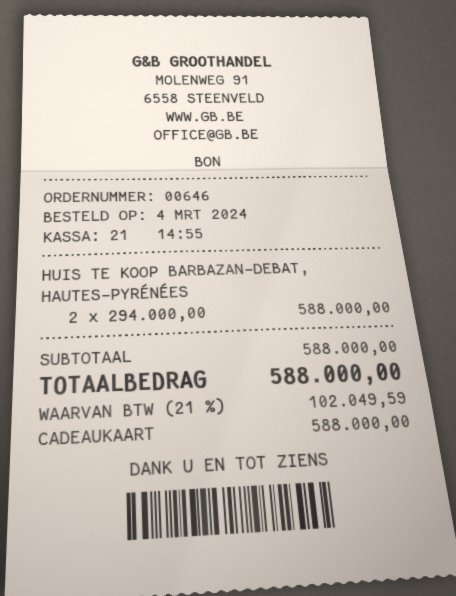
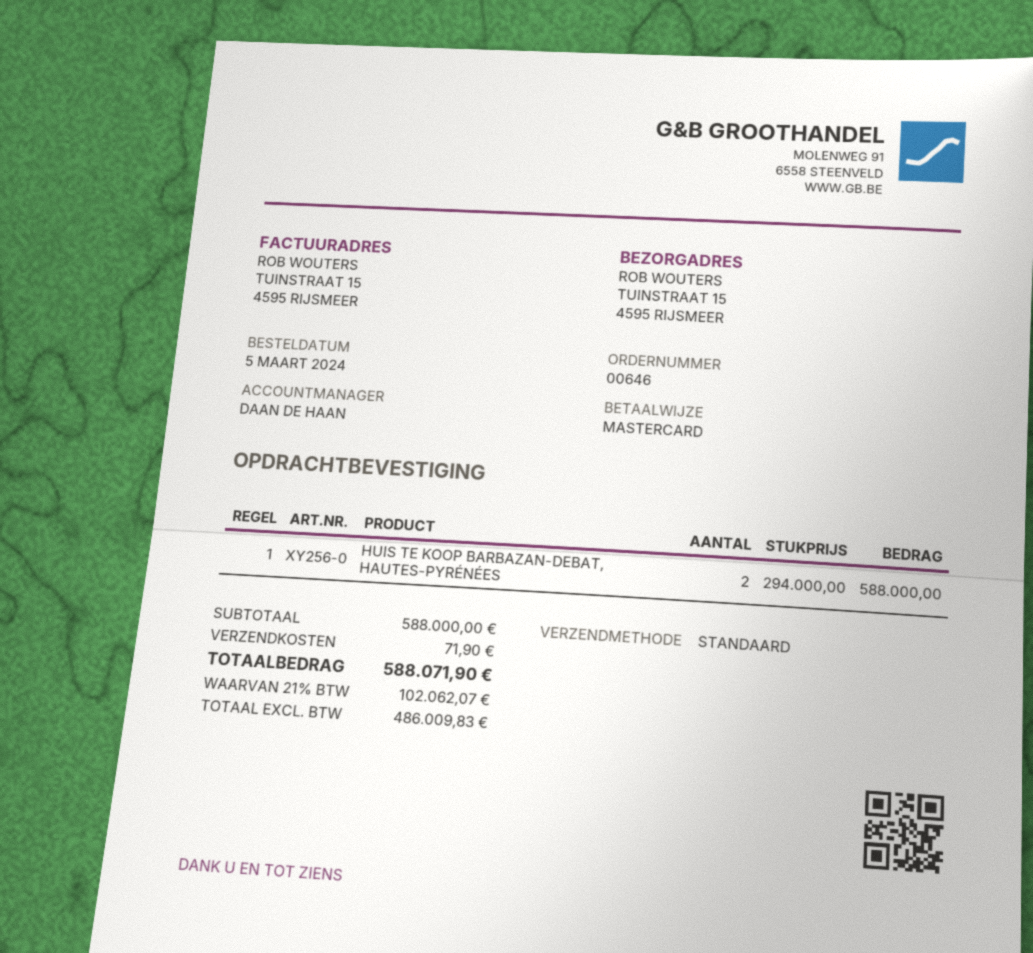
order date: 2024-03-04 -> 2024-03-05
payment method: gift card -> Mastercard
shipping: none -> 71.90
tax: 21% = 102049.59 -> 21% = 102062.07
total: 588000.00 -> 588071.90

